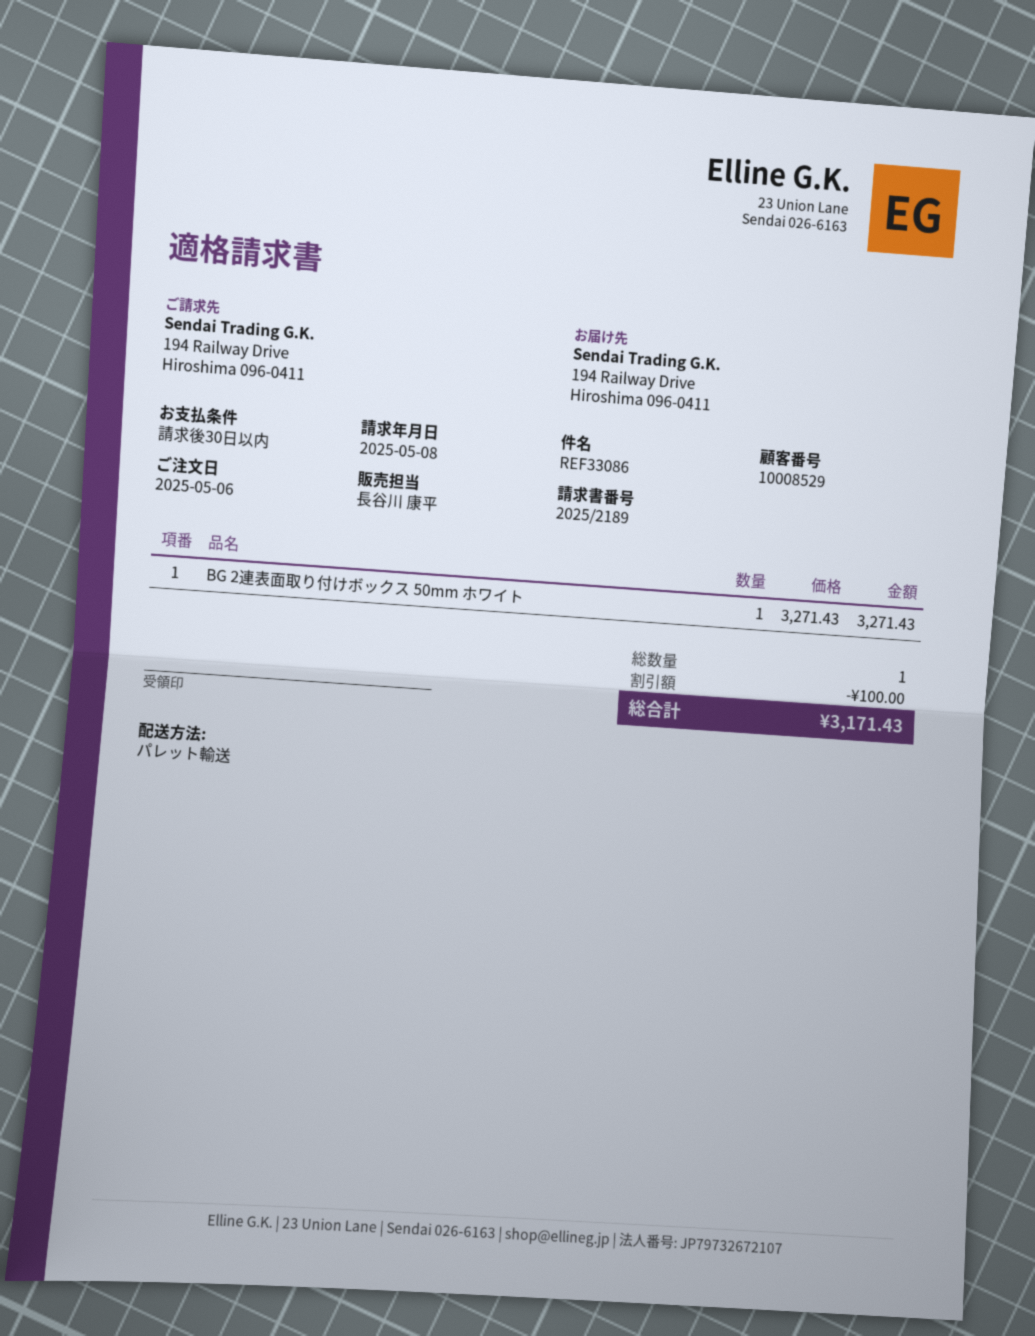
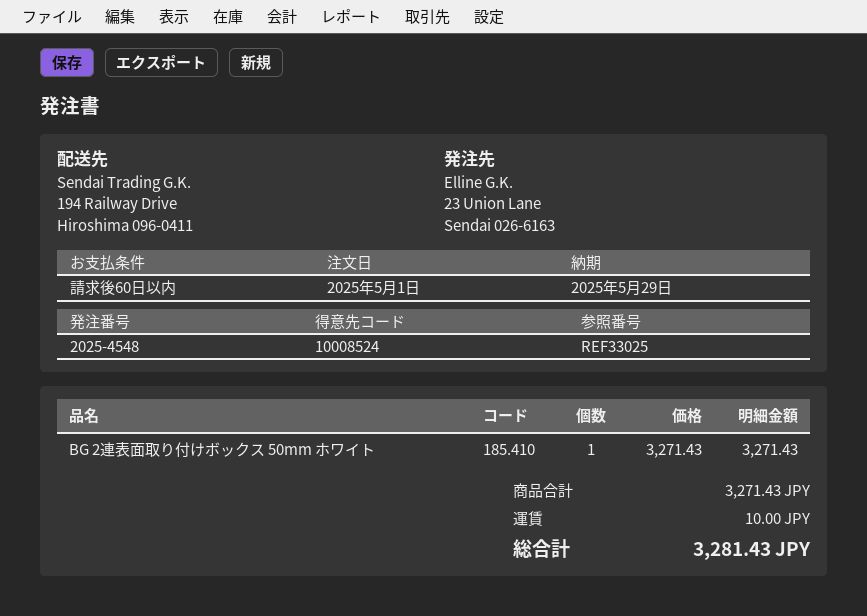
order date: 2025-05-06 -> 2025-05-01
payment terms: 30 days -> 60 days
customer number: 10008529 -> 10008524
reference: REF33086 -> REF33025
discount: 100.00 -> none
shipping: none -> 10.00
total: 3171.43 -> 3281.43

